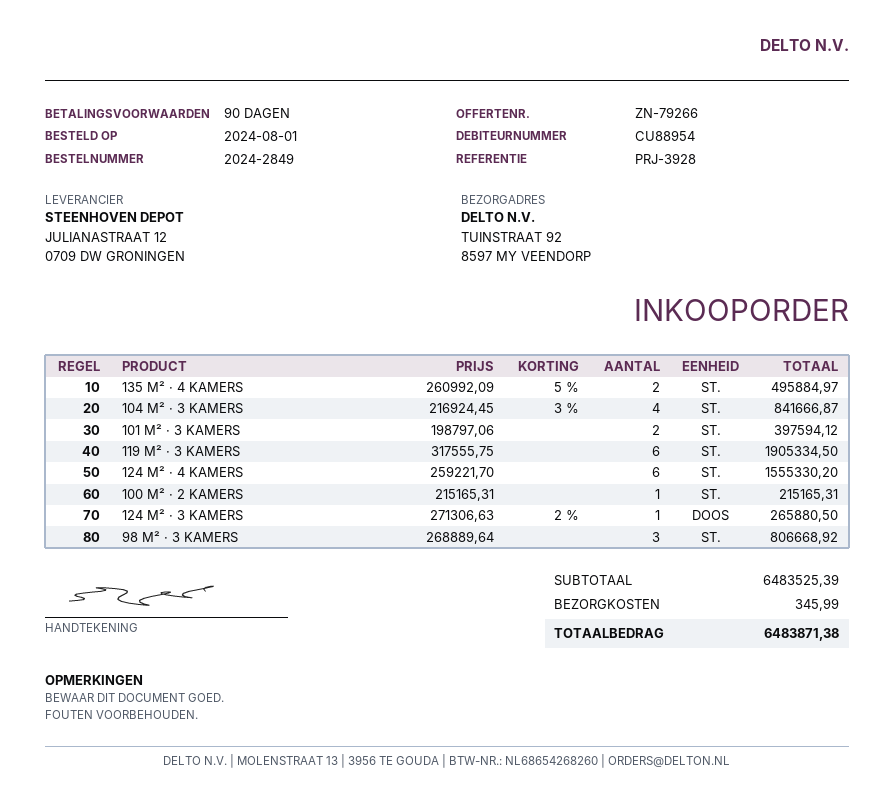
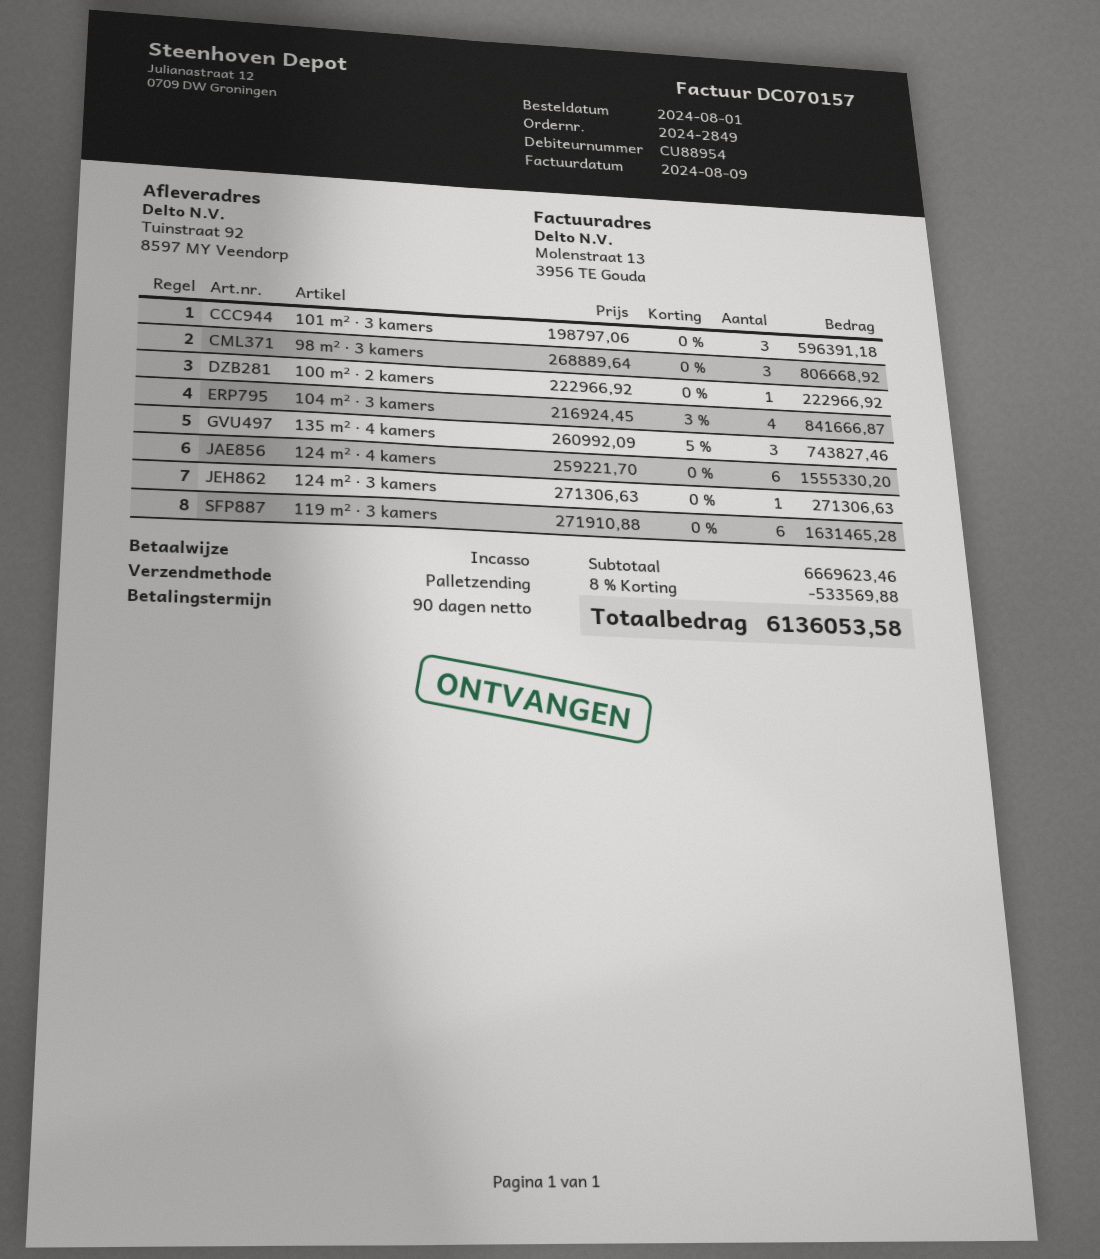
135 M² · 4 KAMERS: 2 x 260992.09 - 5% = 495884.97 -> 3 x 260992.09 - 5% = 743827.46
101 M² · 3 KAMERS: 2 x 198797.06 = 397594.12 -> 3 x 198797.06 = 596391.18
119 M² · 3 KAMERS: 6 x 317555.75 = 1905334.50 -> 6 x 271910.88 = 1631465.28
100 M² · 2 KAMERS: 1 x 215165.31 = 215165.31 -> 1 x 222966.92 = 222966.92
124 M² · 3 KAMERS: 1 x 271306.63 - 2% = 265880.50 -> 1 x 271306.63 = 271306.63
subtotal: 6483525.39 -> 6669623.46
discount: none -> 8% = 533569.88
shipping: 345.99 -> none
total: 6483871.38 -> 6136053.58

